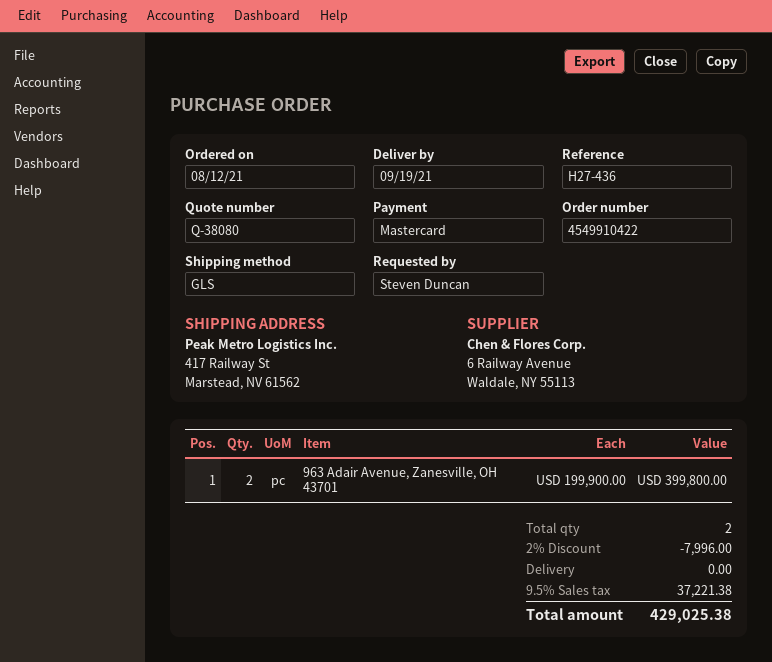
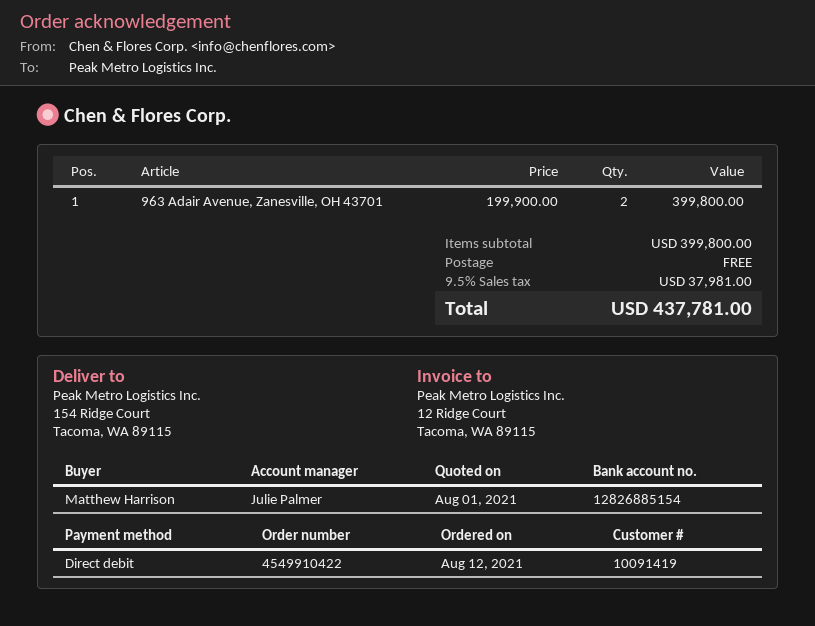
ordered by: Steven Duncan -> Matthew Harrison
payment method: Mastercard -> direct debit
ship to: 417 Railway St, Marstead, NV 61562 -> 154 Ridge Court, Tacoma, WA 89115
discount: 2% = 7996.00 -> none
tax: 9.5% = 37221.38 -> 9.5% = 37981.00
total: 429025.38 -> 437781.00

